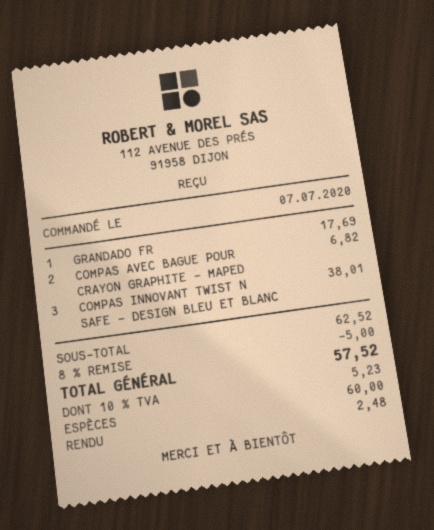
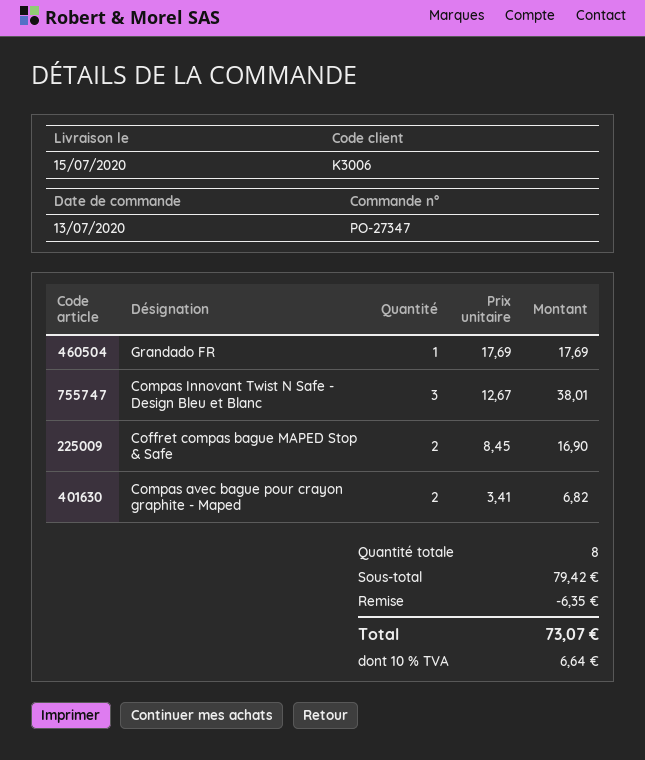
order date: 2020-07-07 -> 2020-07-13
Coffret compas bague MAPED Stop & Safe: none -> 2 for 16.90
subtotal: 62.52 -> 79.42
discount: 5.00 -> 6.35
tax: 10% = 5.23 -> 10% = 6.64
total: 57.52 -> 73.07

